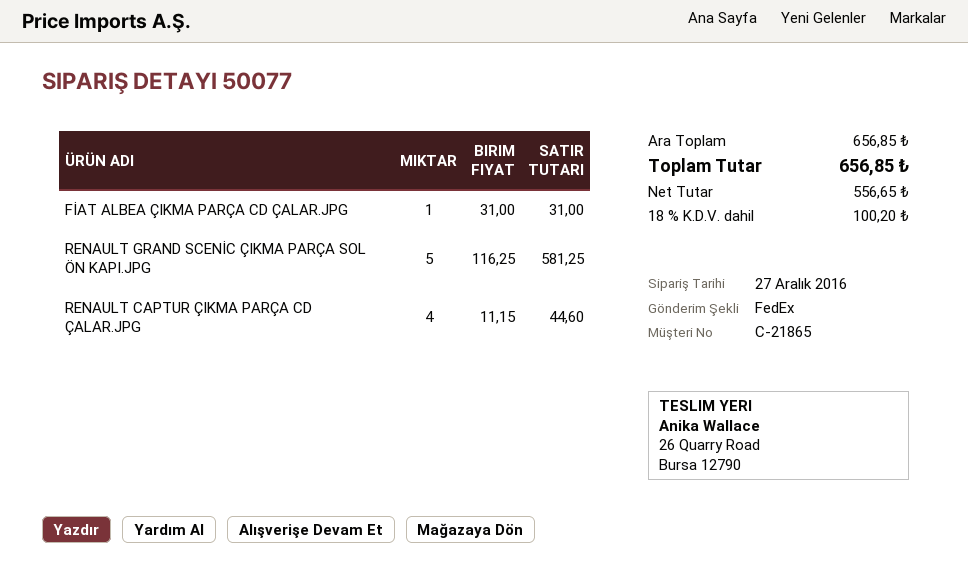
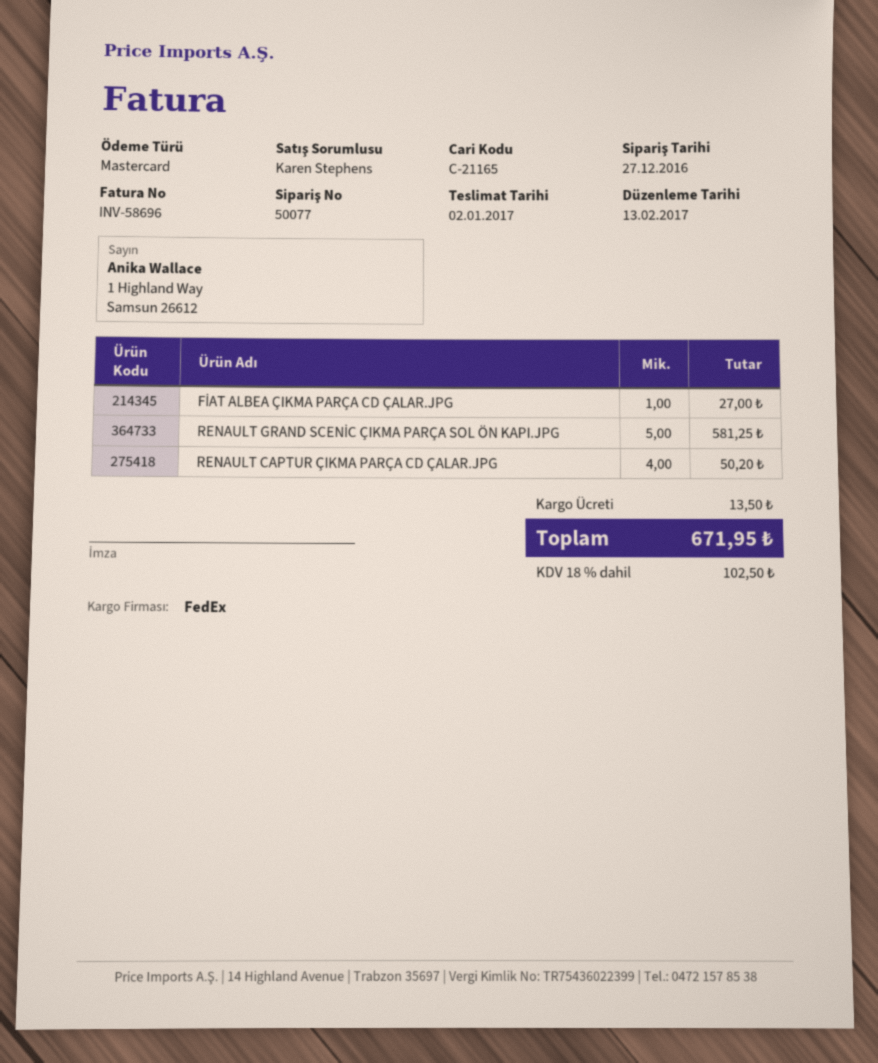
customer number: C-21865 -> C-21165
FİAT ALBEA ÇIKMA PARÇA CD ÇALAR.JPG: 1 for 31.00 -> 1 for 27.00
RENAULT CAPTUR ÇIKMA PARÇA CD ÇALAR.JPG: 4 for 44.60 -> 4 for 50.20
shipping: none -> 13.50
tax: 18% = 100.20 -> 18% = 102.50
total: 656.85 -> 671.95

